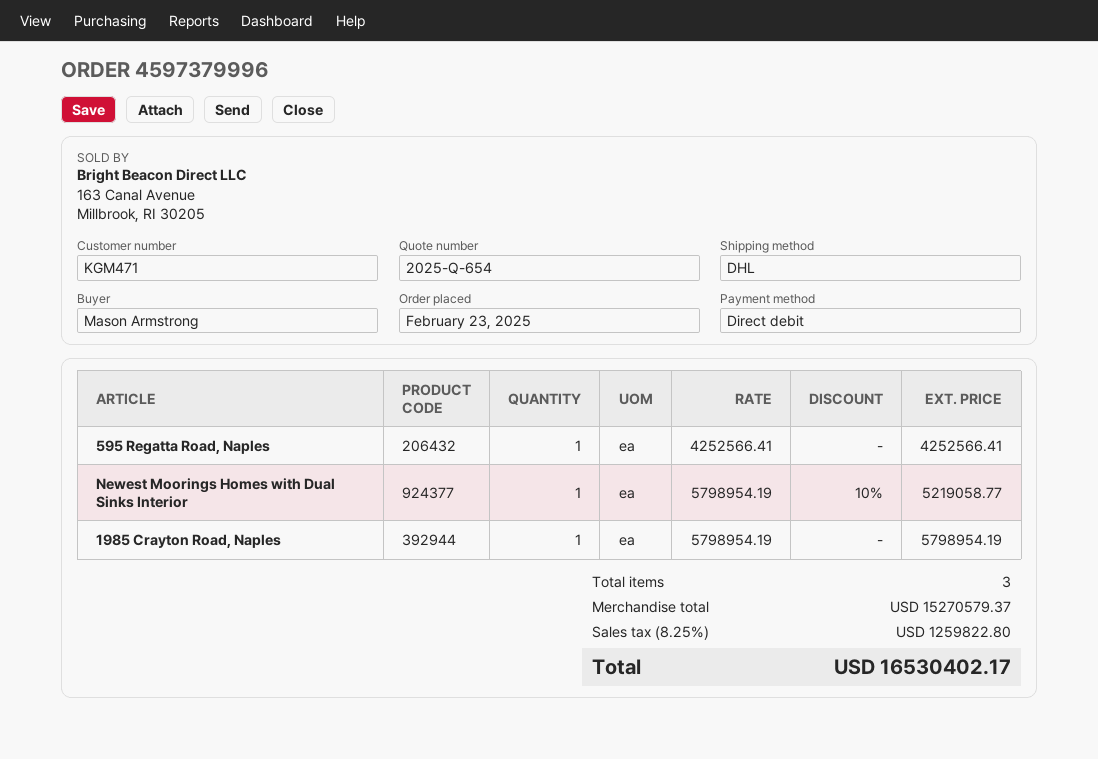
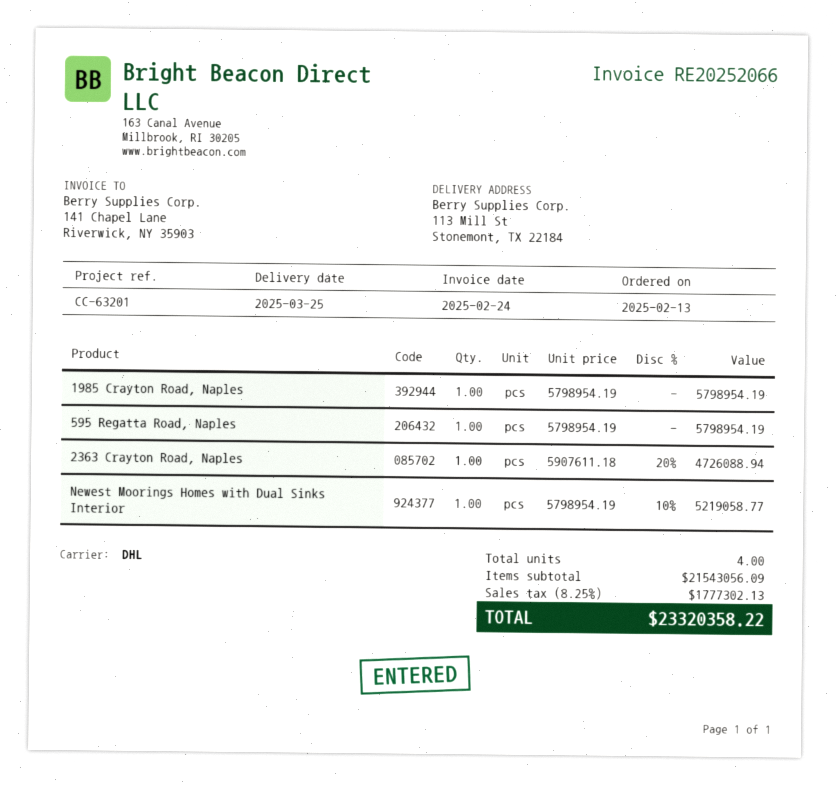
order date: 2025-02-23 -> 2025-02-13
595 Regatta Road, Naples: 1 x 4252566.41 = 4252566.41 -> 1 x 5798954.19 = 5798954.19
2363 Crayton Road, Naples: none -> 1 x 5907611.18 - 20% = 4726088.94
total quantity: 3 -> 4
subtotal: 15270579.37 -> 21543056.09
tax: 8.25% = 1259822.80 -> 8.25% = 1777302.13
total: 16530402.17 -> 23320358.22

